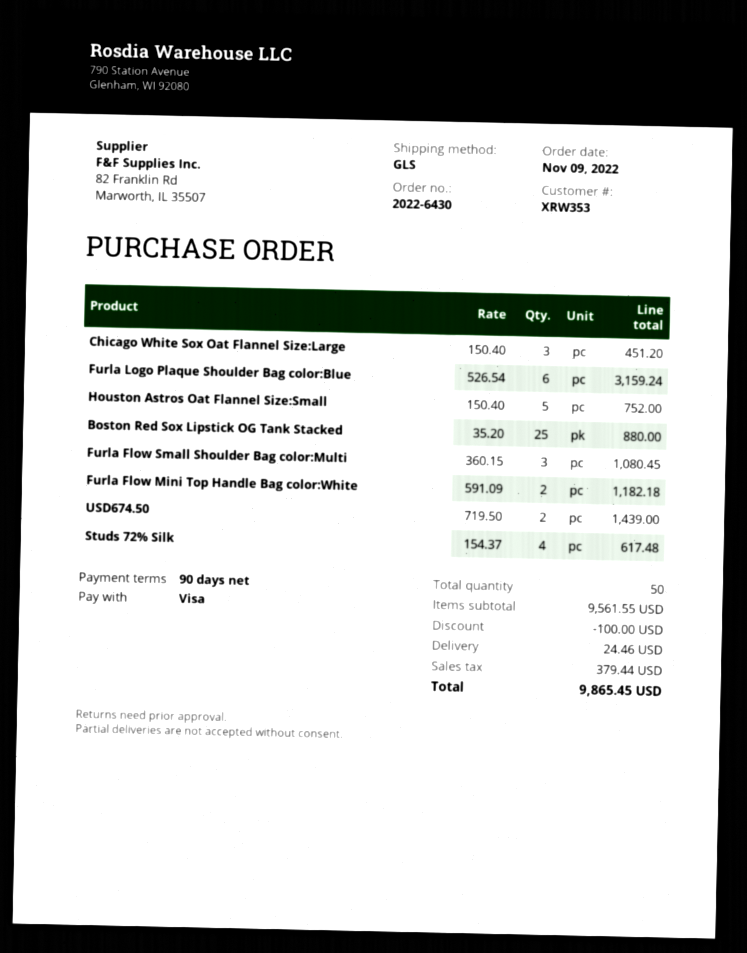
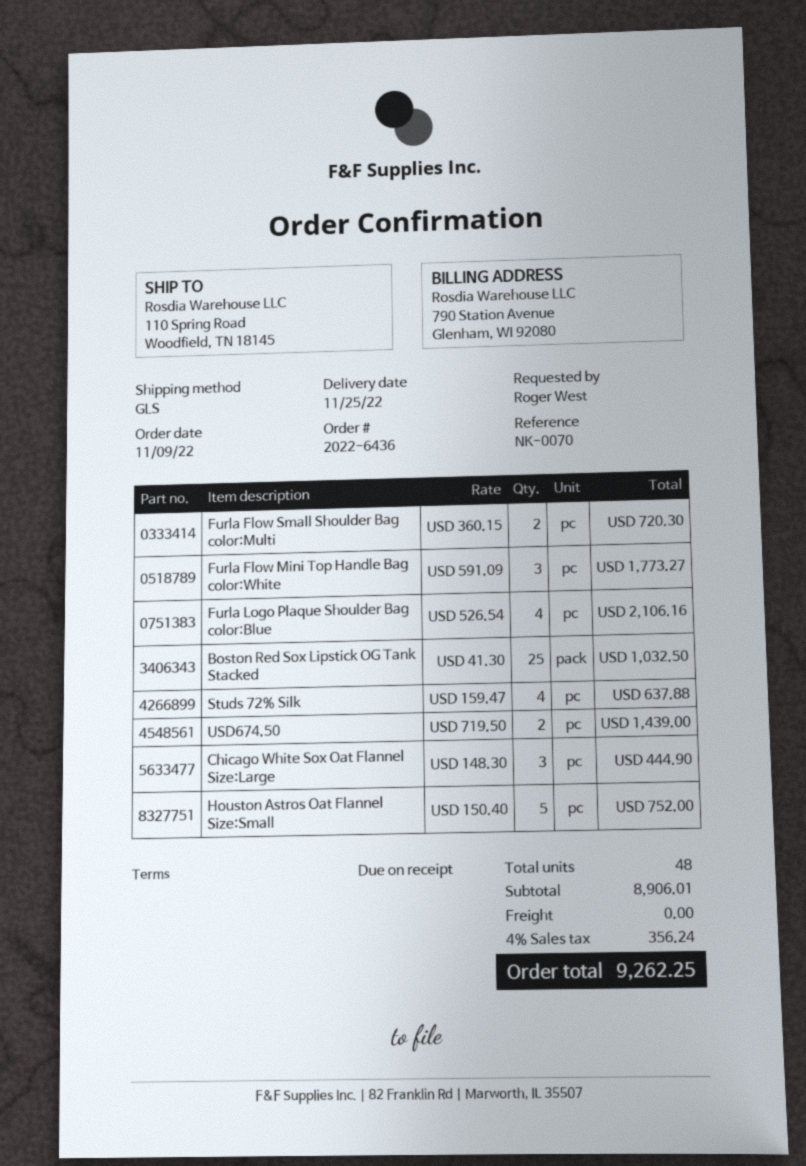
order number: 2022-6430 -> 2022-6436
payment terms: 90 days -> on receipt
Chicago White Sox Oat Flannel Size:Large: 3 x 150.40 = 451.20 -> 3 x 148.30 = 444.90
Furla Logo Plaque Shoulder Bag color:Blue: 6 x 526.54 = 3159.24 -> 4 x 526.54 = 2106.16
Boston Red Sox Lipstick OG Tank Stacked: 25 x 35.20 = 880.00 -> 25 x 41.30 = 1032.50
Furla Flow Small Shoulder Bag color:Multi: 3 x 360.15 = 1080.45 -> 2 x 360.15 = 720.30
Furla Flow Mini Top Handle Bag color:White: 2 x 591.09 = 1182.18 -> 3 x 591.09 = 1773.27
Studs 72% Silk: 4 x 154.37 = 617.48 -> 4 x 159.47 = 637.88
total quantity: 50 -> 48
subtotal: 9561.55 -> 8906.01
discount: 100.00 -> none
shipping: 24.46 -> 0.00
tax: 379.44 -> 356.24
total: 9865.45 -> 9262.25

